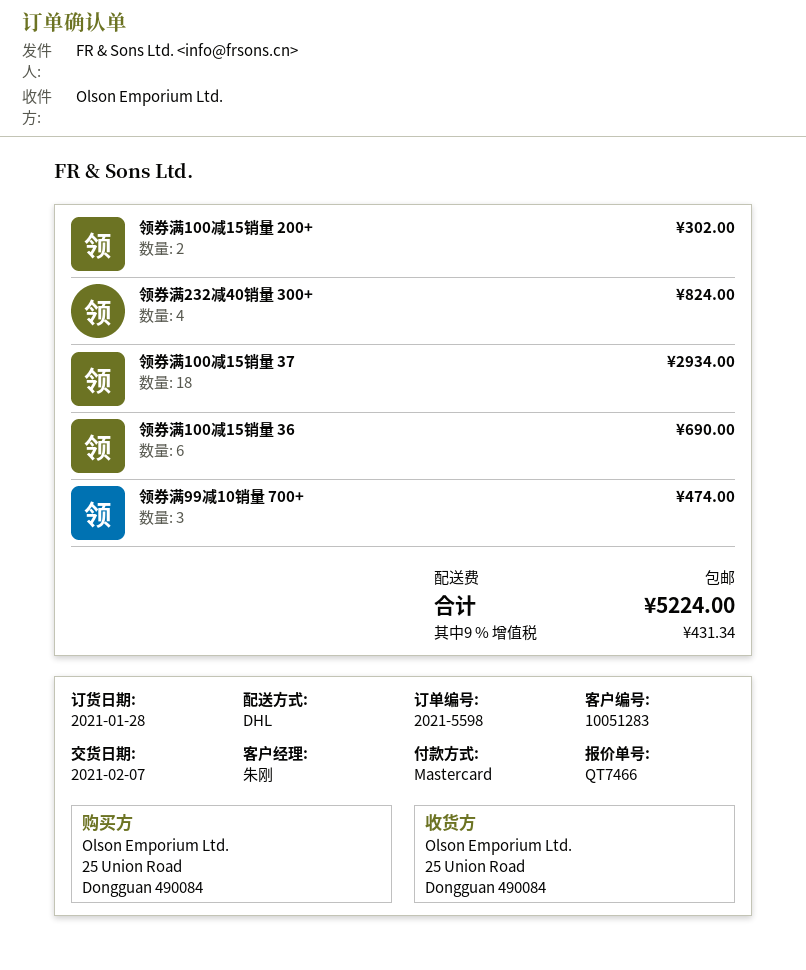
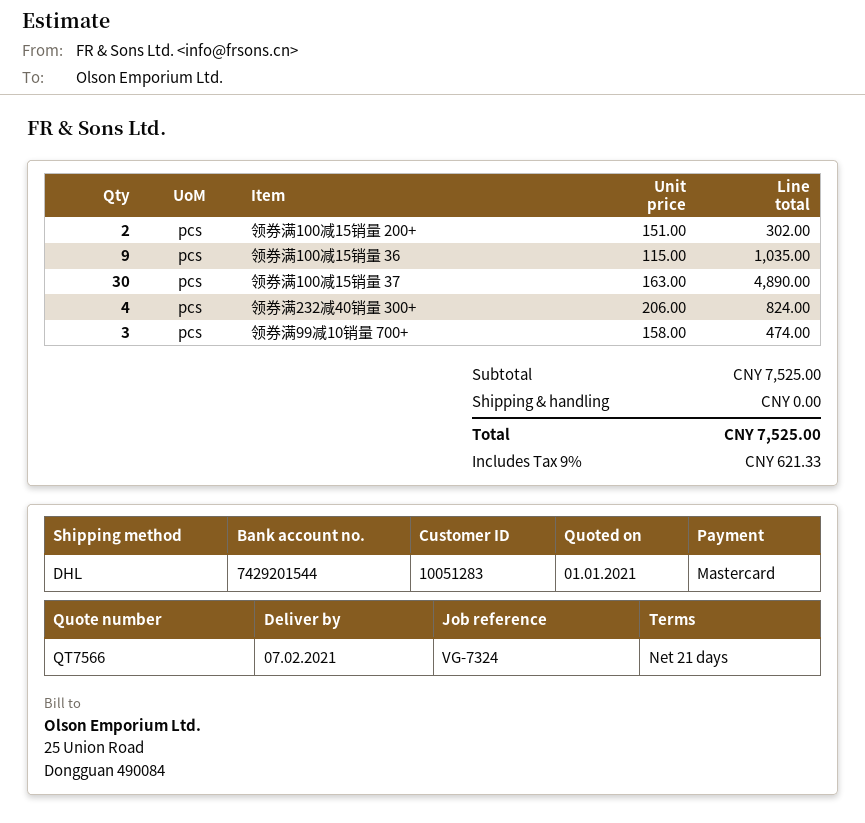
quote number: QT7466 -> QT7566
领券满100减15销量 37: 18 for 2934.00 -> 30 for 4890.00
领券满100减15销量 36: 6 for 690.00 -> 9 for 1035.00
tax: 9% = 431.34 -> 9% = 621.33
total: 5224.00 -> 7525.00

